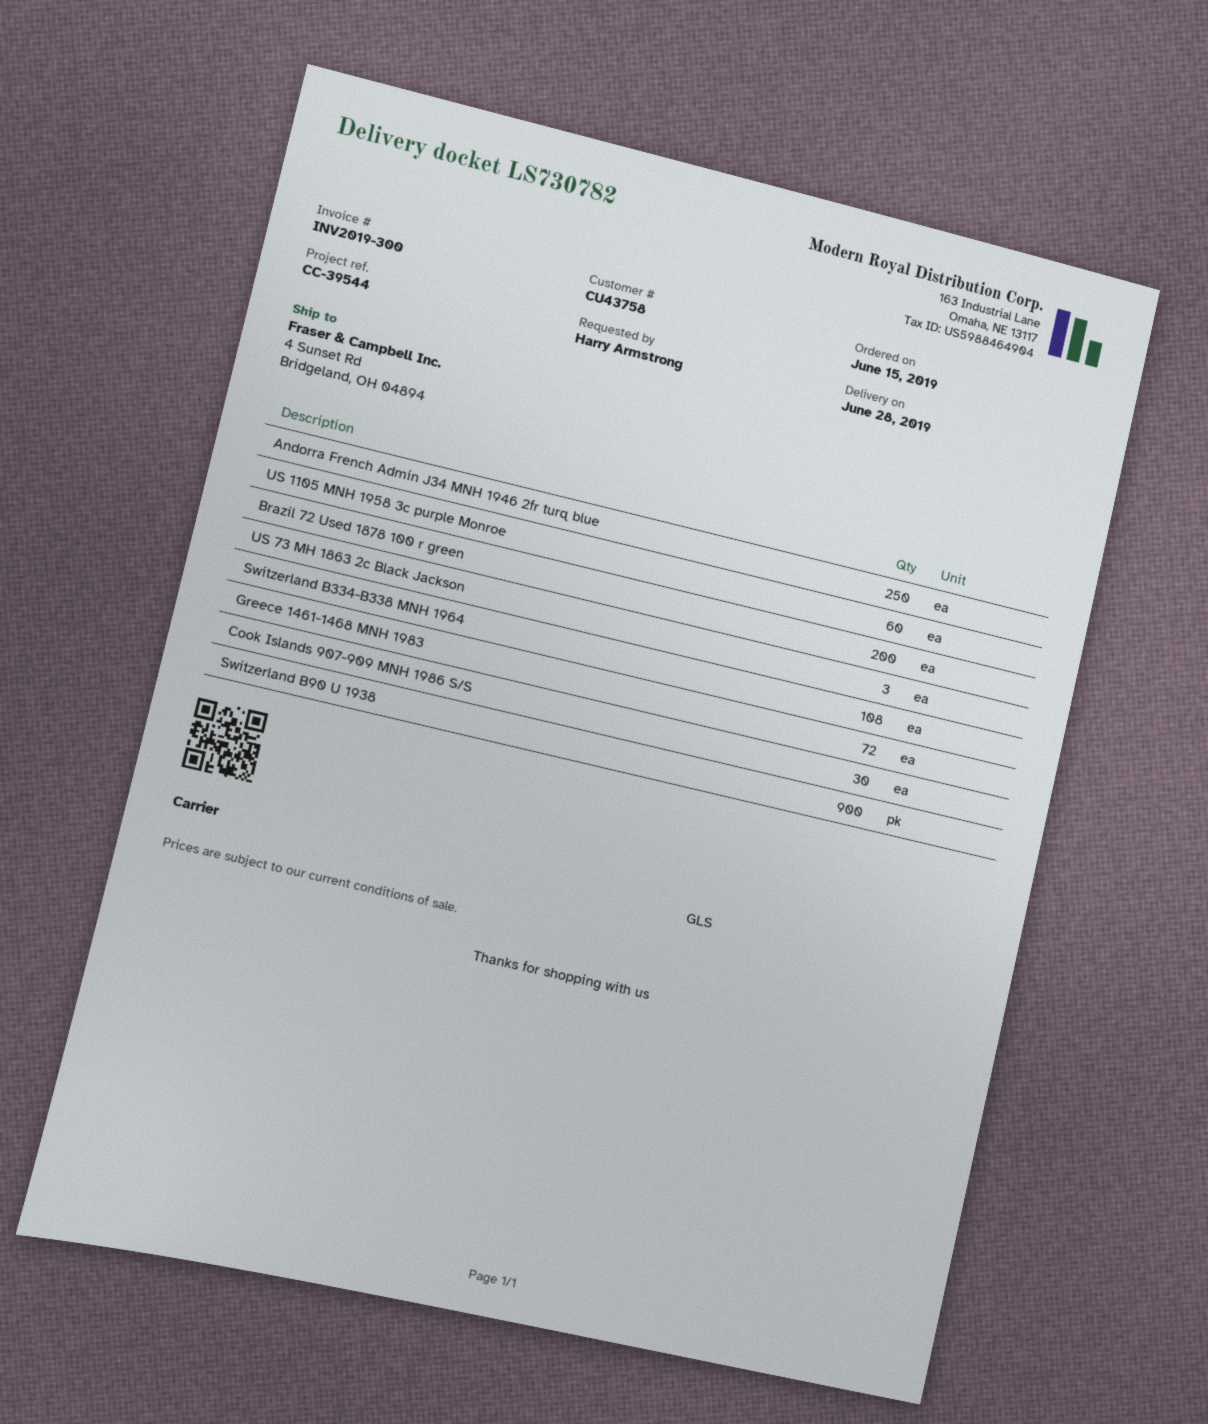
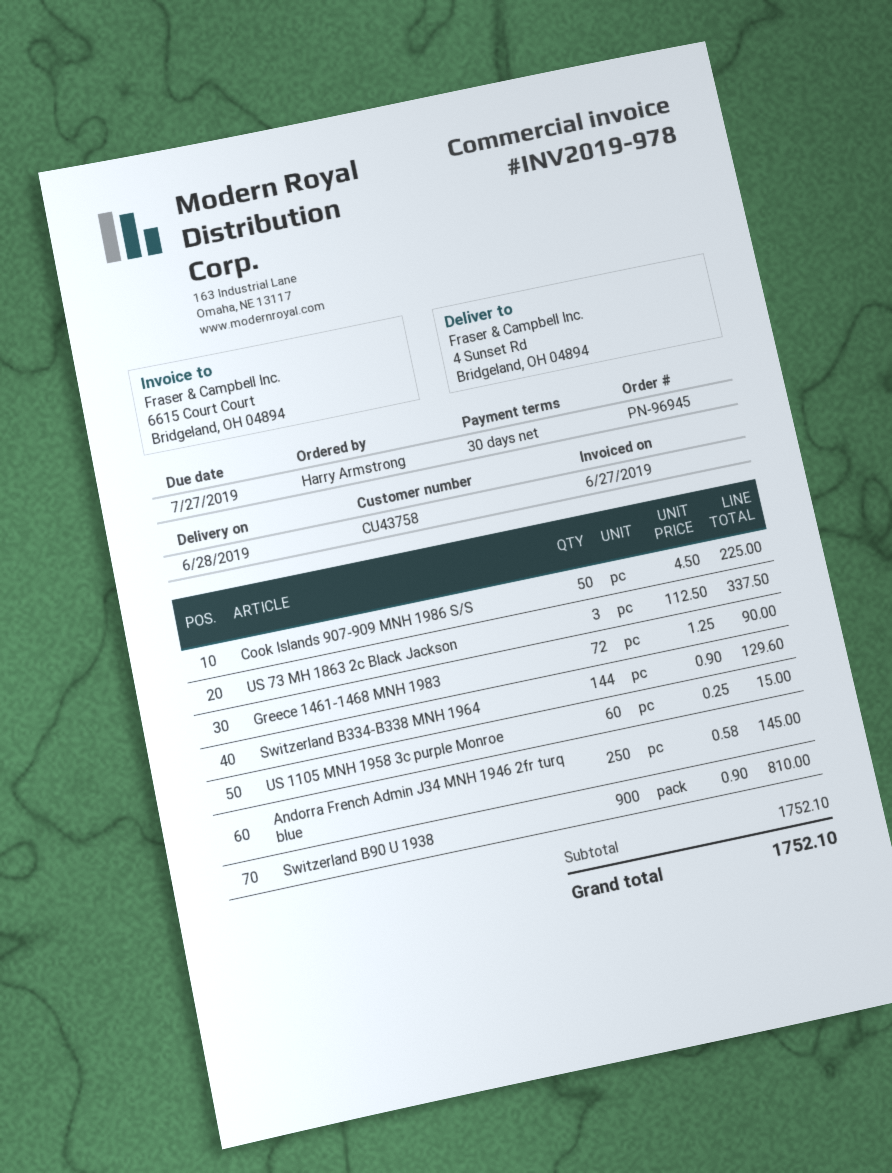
invoice number: INV2019-300 -> INV2019-978
Brazil 72 Used 1878 100 r green: 200 -> none
Switzerland B334-B338 MNH 1964: 108 -> 144
Cook Islands 907-909 MNH 1986 S/S: 30 -> 50

